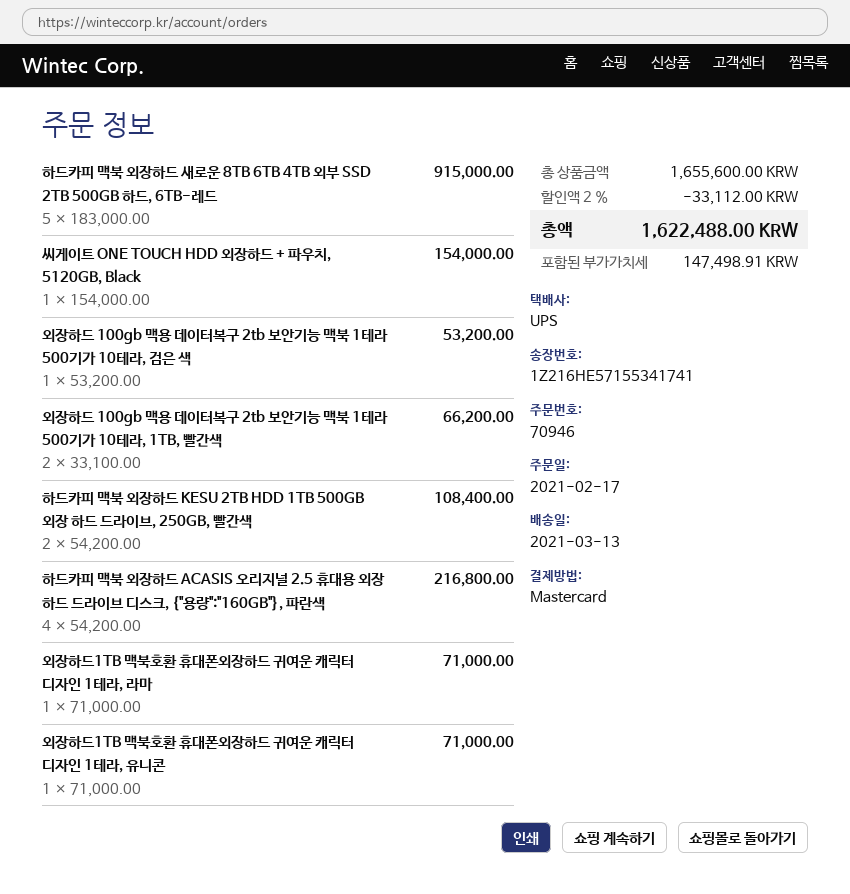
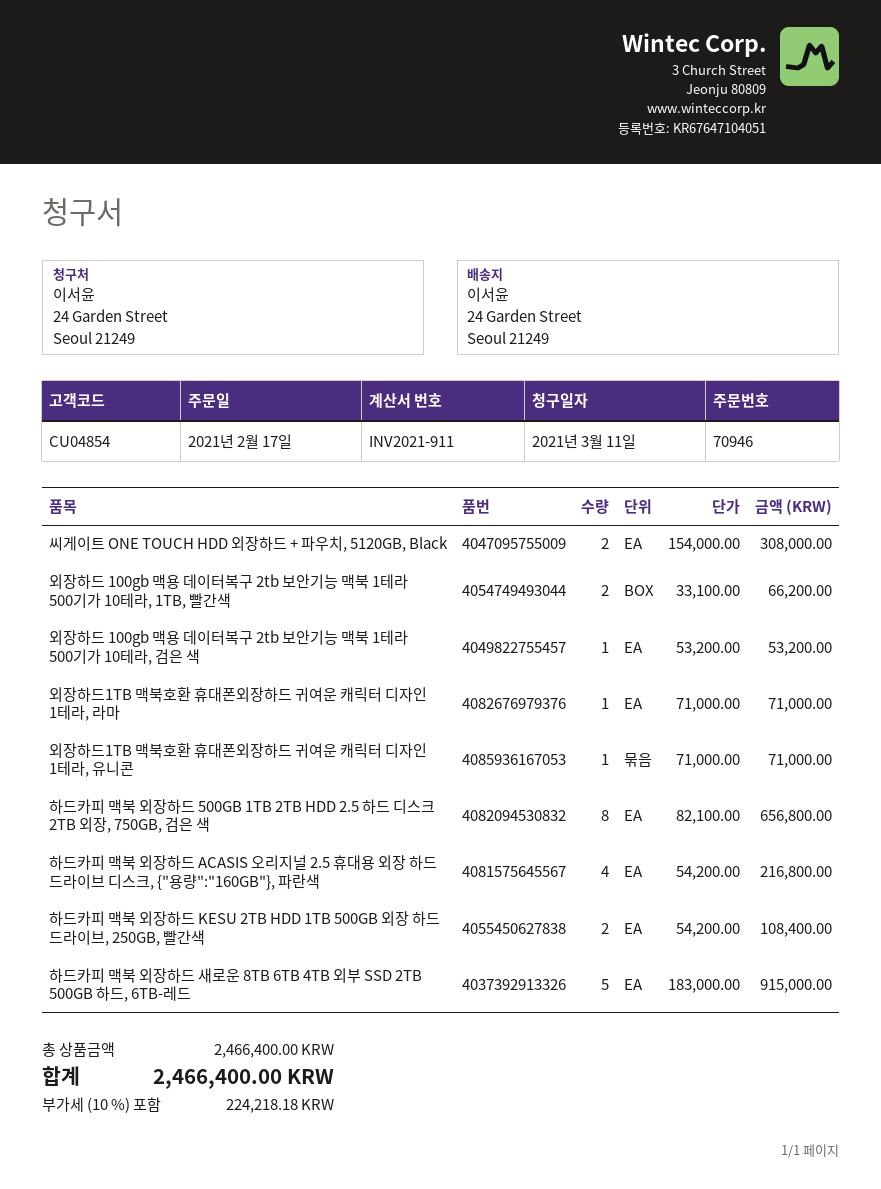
씨게이트 ONE TOUCH HDD 외장하드 + 파우치, 5120GB, Black: 1 x 154000.00 = 154000.00 -> 2 x 154000.00 = 308000.00
하드카피 맥북 외장하드 500GB 1TB 2TB HDD 2.5 하드 디스크 2TB 외장, 750GB, 검은 색: none -> 8 x 82100.00 = 656800.00
subtotal: 1655600.00 -> 2466400.00
discount: 2% = 33112.00 -> none
tax: 147498.91 -> 224218.18
total: 1622488.00 -> 2466400.00

